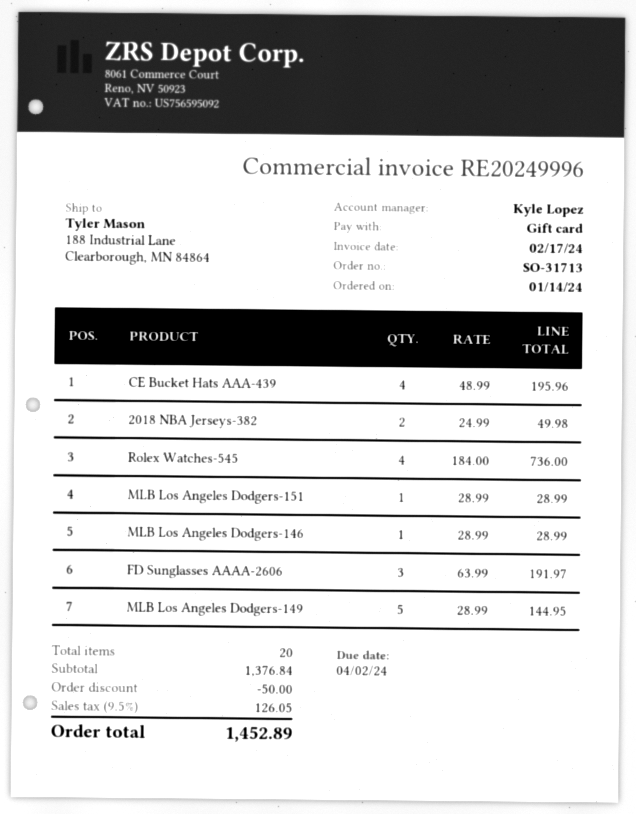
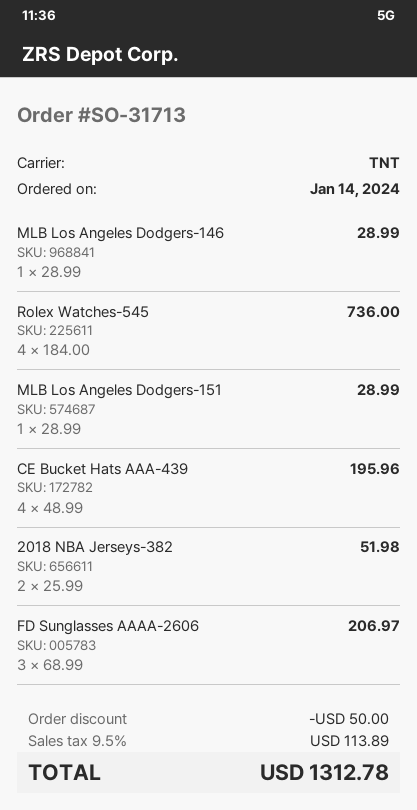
2018 NBA Jerseys-382: 2 x 24.99 = 49.98 -> 2 x 25.99 = 51.98
FD Sunglasses AAAA-2606: 3 x 63.99 = 191.97 -> 3 x 68.99 = 206.97
MLB Los Angeles Dodgers-149: 5 x 28.99 = 144.95 -> none
tax: 9.5% = 126.05 -> 9.5% = 113.89
total: 1452.89 -> 1312.78

